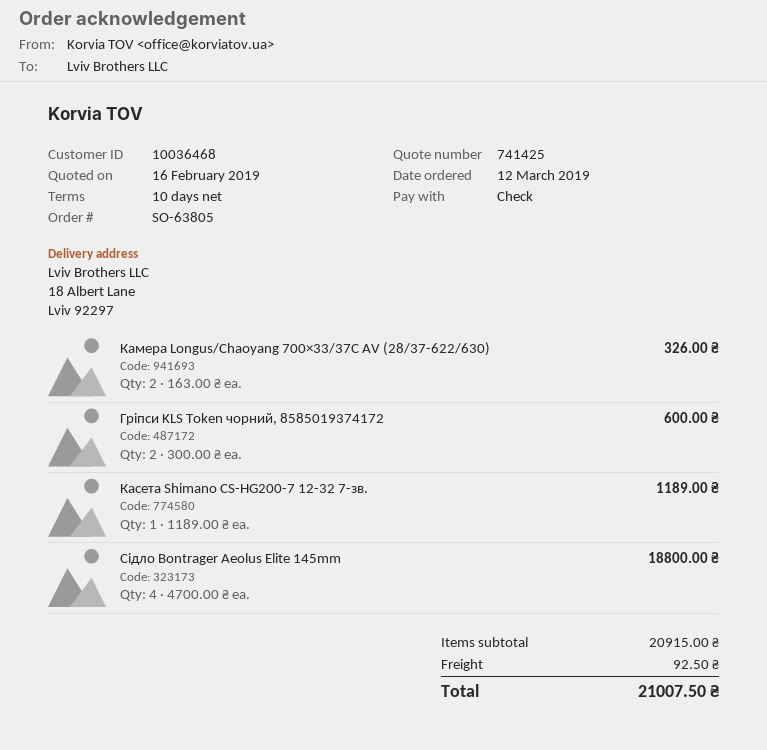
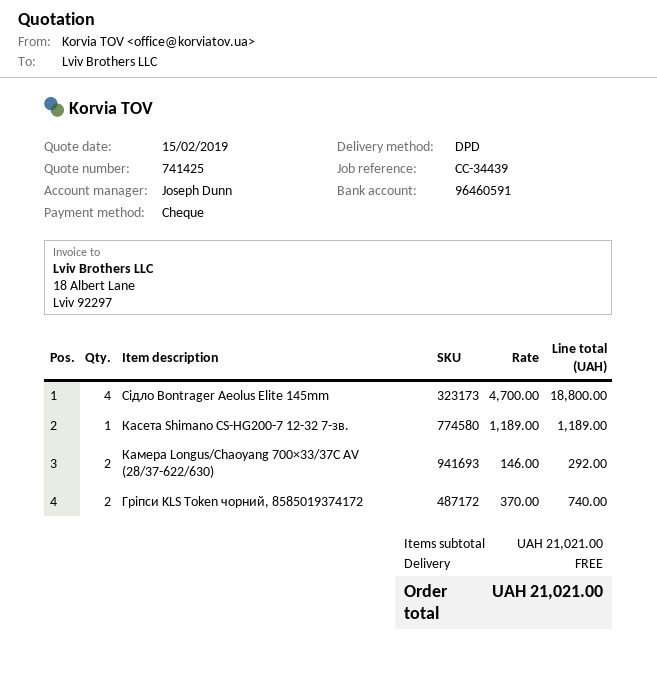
quote date: 2019-02-16 -> 2019-02-15
Камера Longus/Chaoyang 700×33/37C AV (28/37-622/630): 2 x 163.00 = 326.00 -> 2 x 146.00 = 292.00
Гріпси KLS Token чорний, 8585019374172: 2 x 300.00 = 600.00 -> 2 x 370.00 = 740.00
subtotal: 20915.00 -> 21021.00
shipping: 92.50 -> 0.00
total: 21007.50 -> 21021.00

